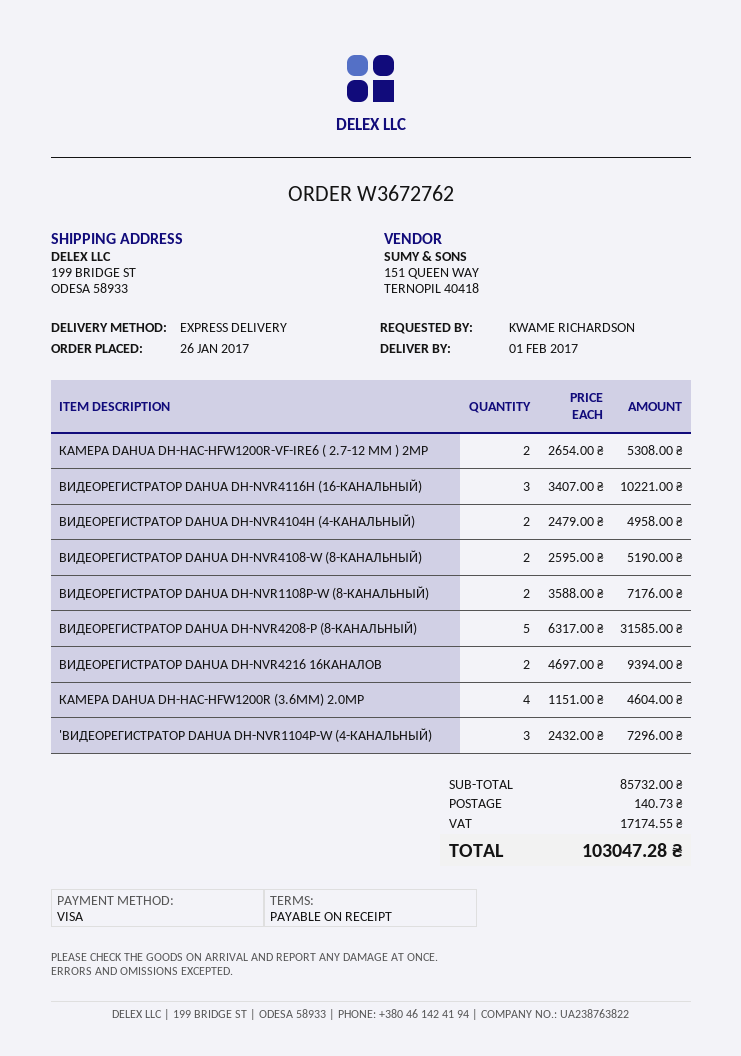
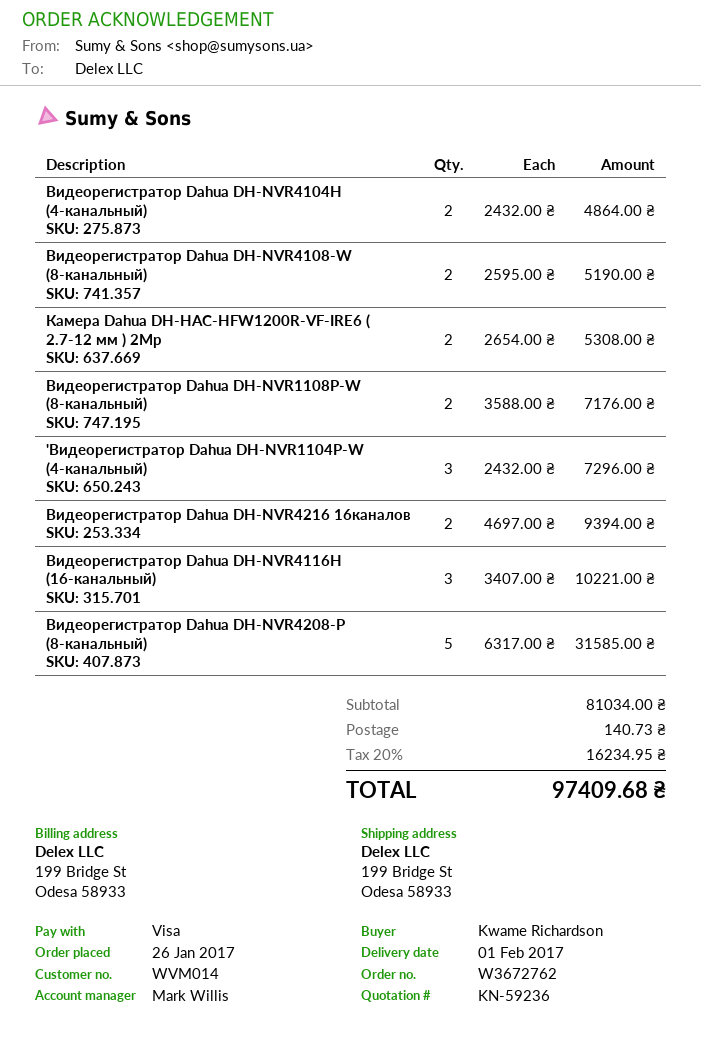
ВИДЕОРЕГИСТРАТОР DAHUA DH-NVR4104H (4-КАНАЛЬНЫЙ): 2 x 2479.00 = 4958.00 -> 2 x 2432.00 = 4864.00
КАМЕРА DAHUA DH-HAC-HFW1200R (3.6MM) 2.0MP: 4 x 1151.00 = 4604.00 -> none
subtotal: 85732.00 -> 81034.00
tax: 17174.55 -> 16234.95
total: 103047.28 -> 97409.68

